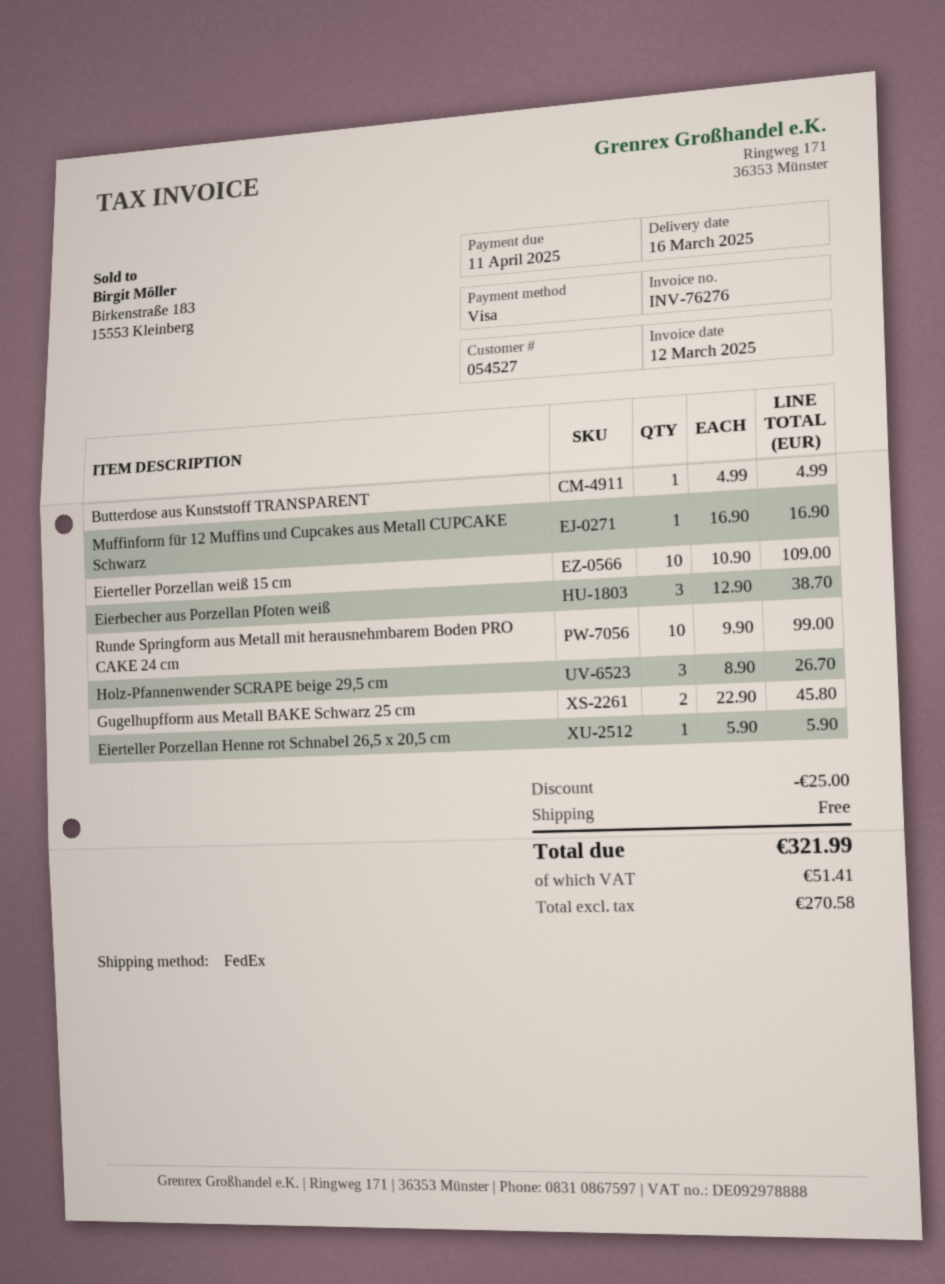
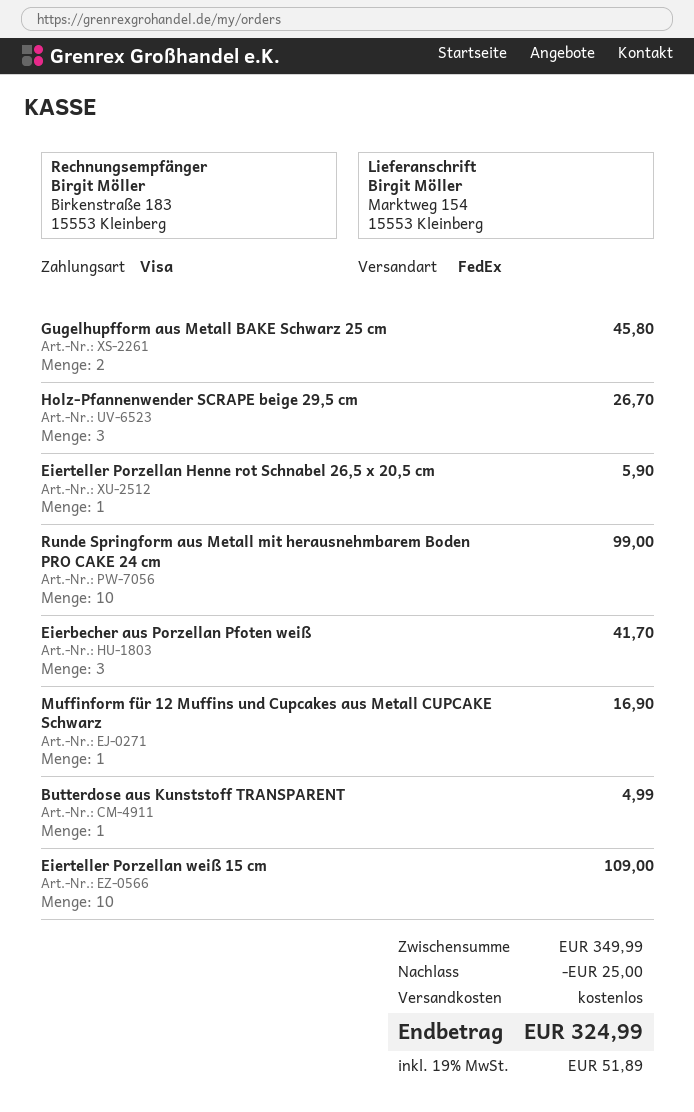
Eierbecher aus Porzellan Pfoten weiß: 3 for 38.70 -> 3 for 41.70
tax: 51.41 -> 51.89
total: 321.99 -> 324.99

